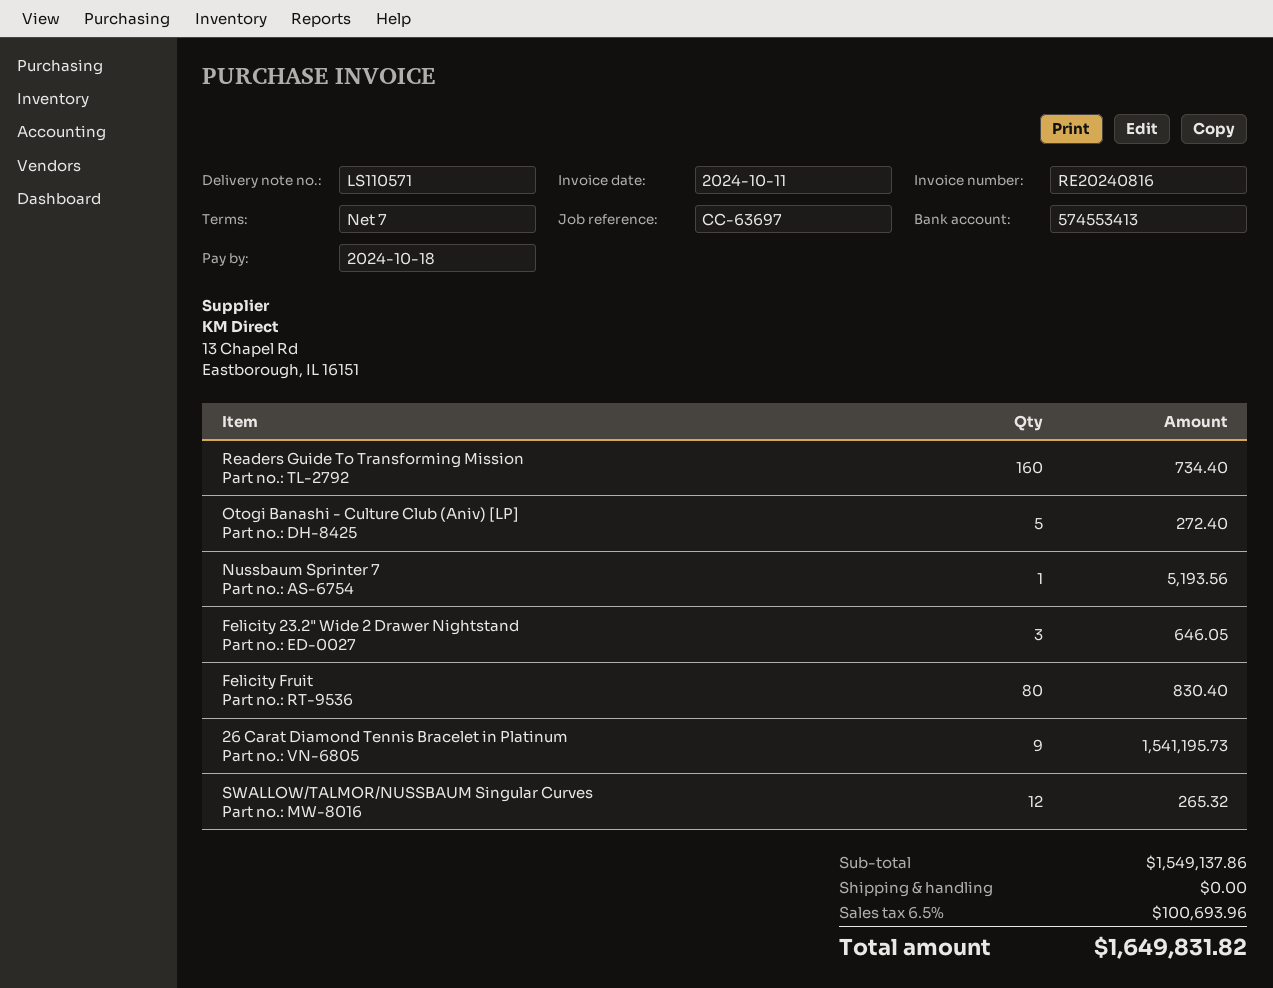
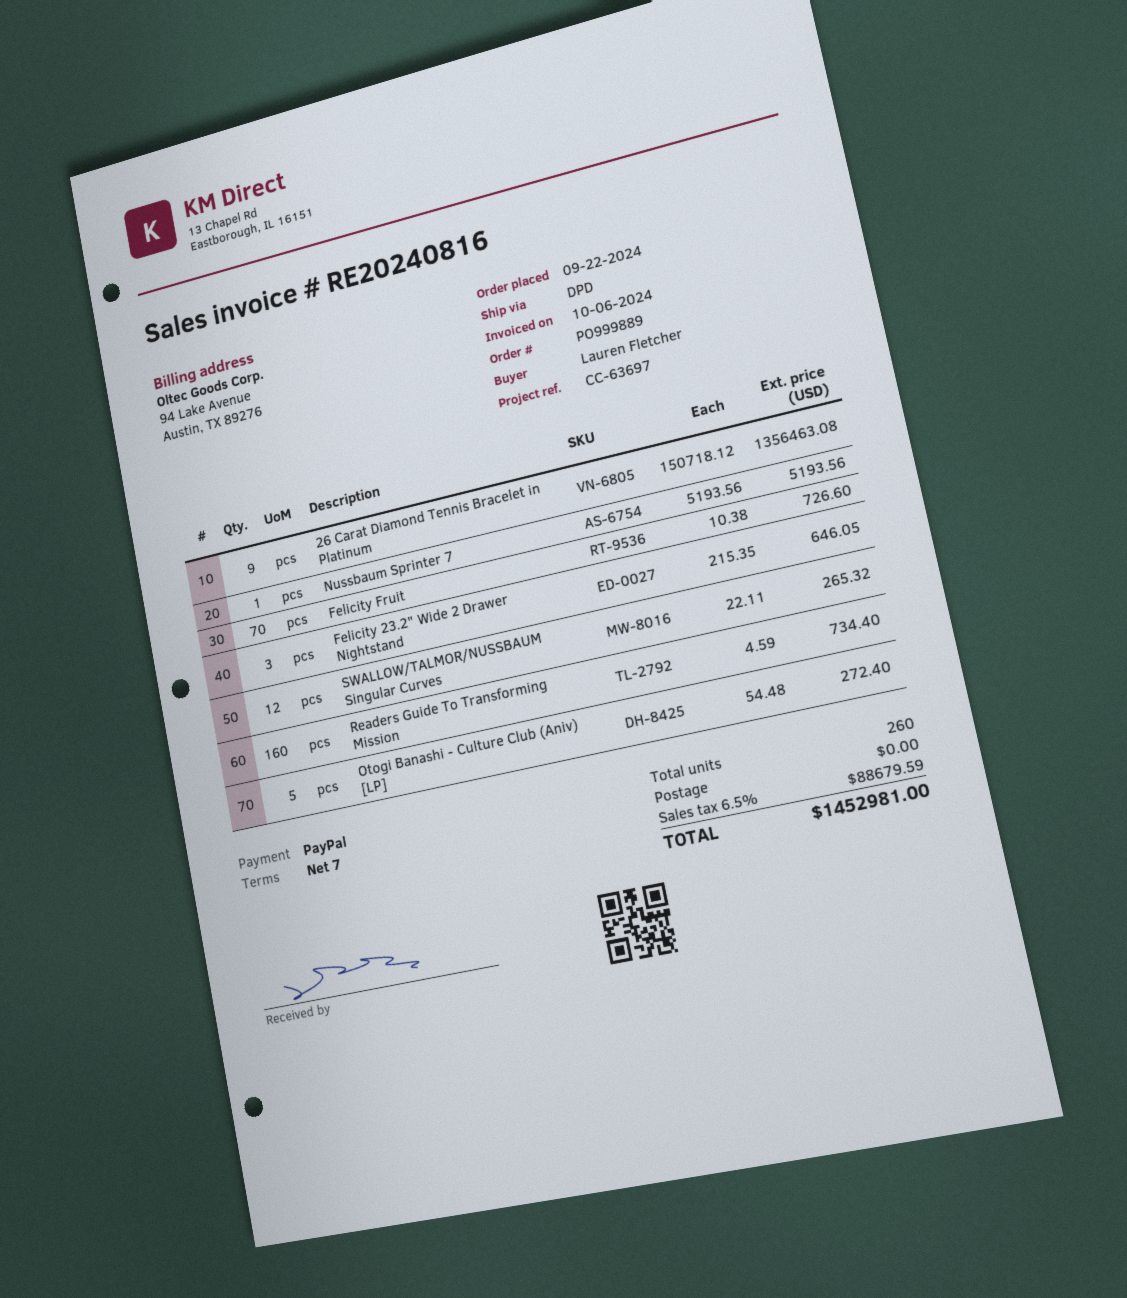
invoice date: 2024-10-11 -> 2024-10-06
Felicity Fruit: 80 for 830.40 -> 70 for 726.60
26 Carat Diamond Tennis Bracelet in Platinum: 9 for 1541195.73 -> 9 for 1356463.08
tax: 6.5% = 100693.96 -> 6.5% = 88679.59
total: 1649831.82 -> 1452981.00

